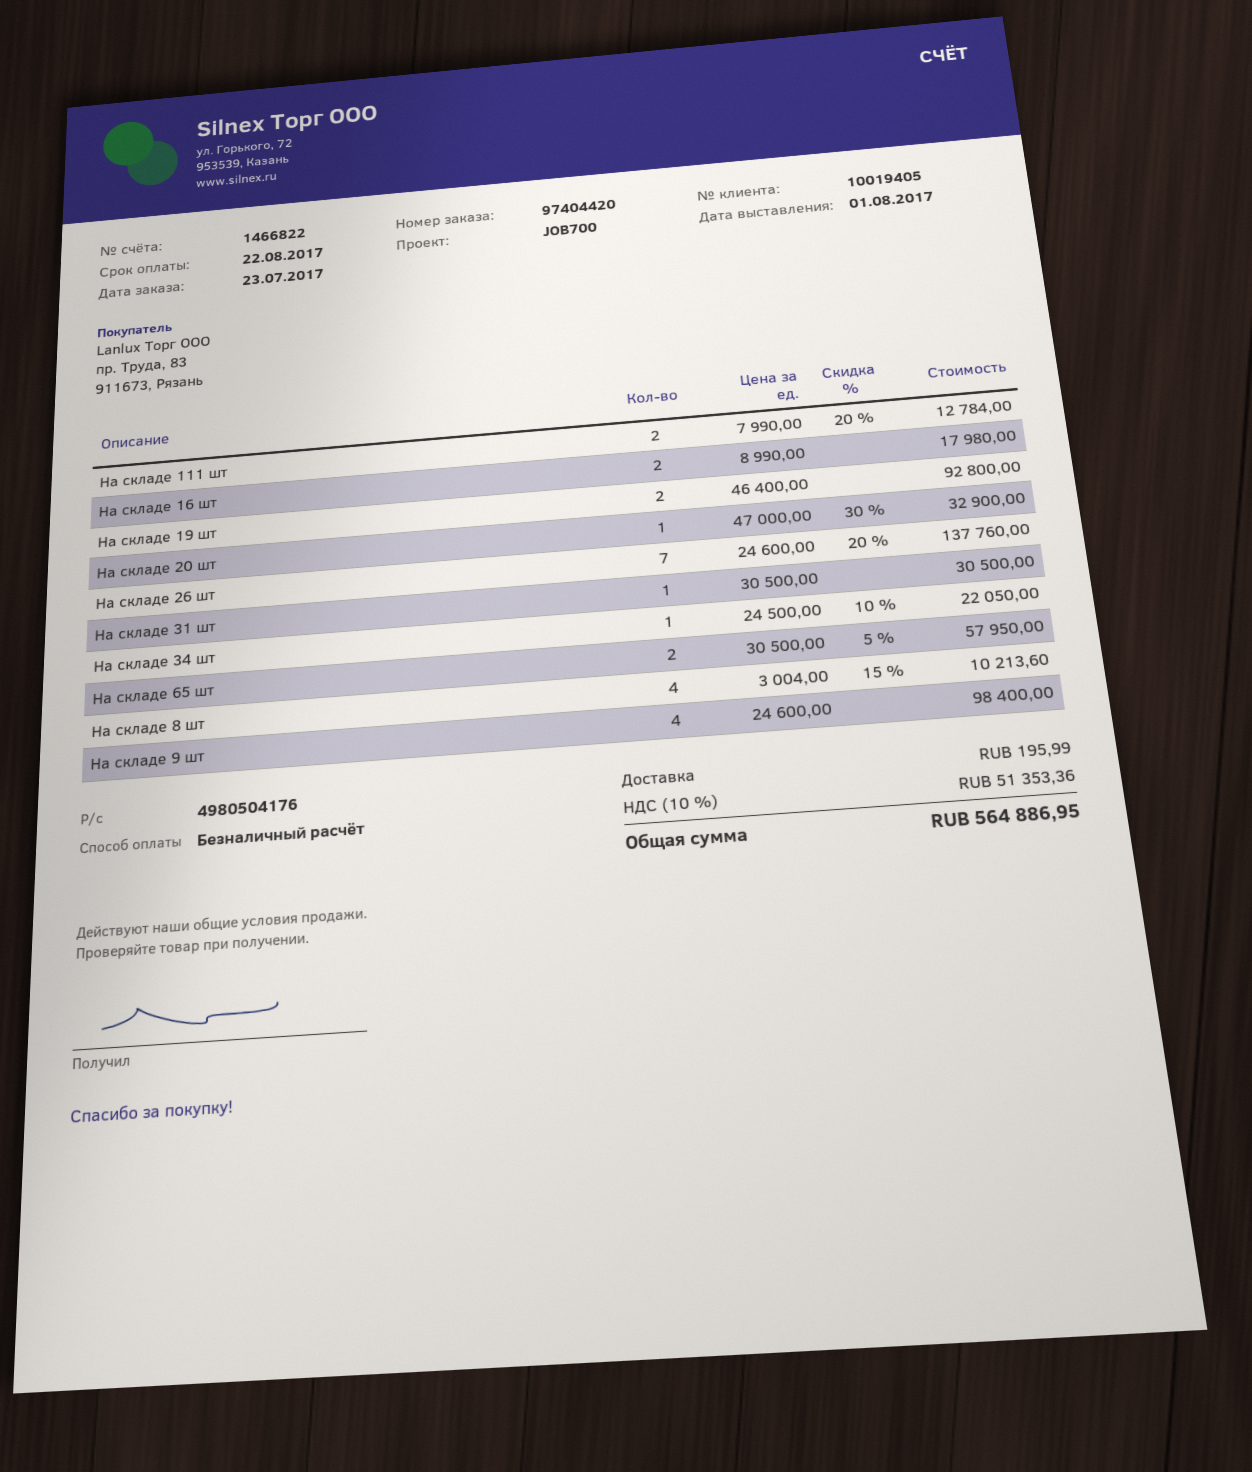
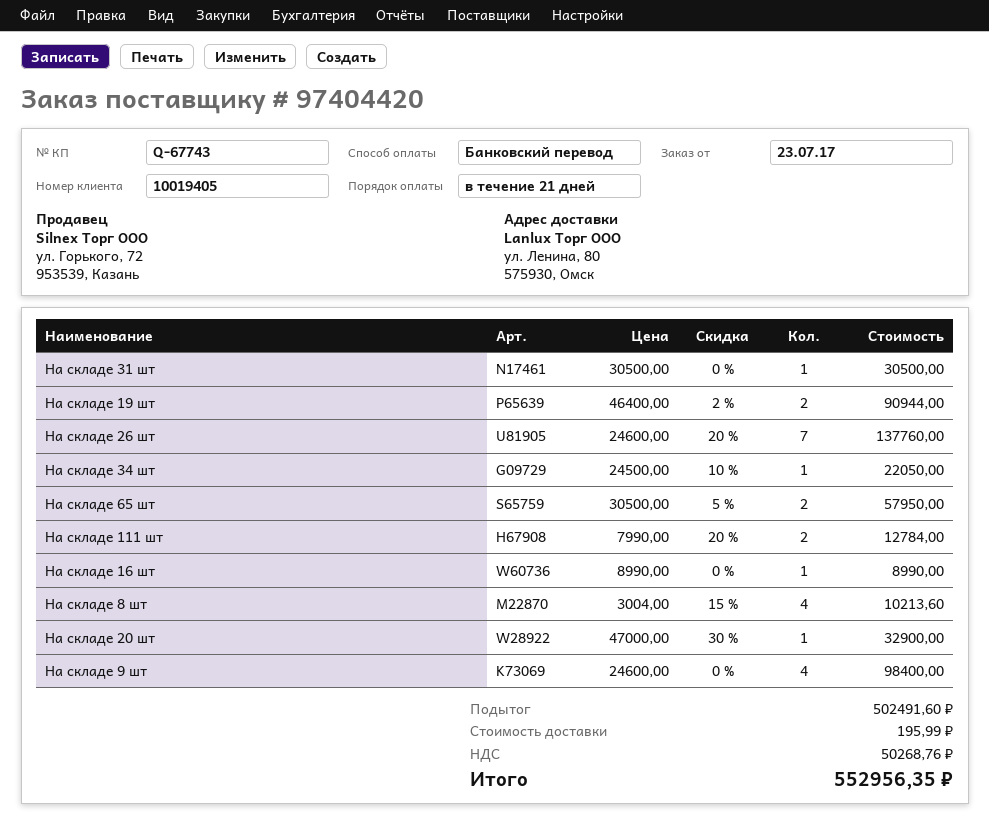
На складе 16 шт: 2 x 8990.00 = 17980.00 -> 1 x 8990.00 = 8990.00
На складе 19 шт: 2 x 46400.00 = 92800.00 -> 2 x 46400.00 - 2% = 90944.00
tax: 51353.36 -> 50268.76
total: 564886.95 -> 552956.35

